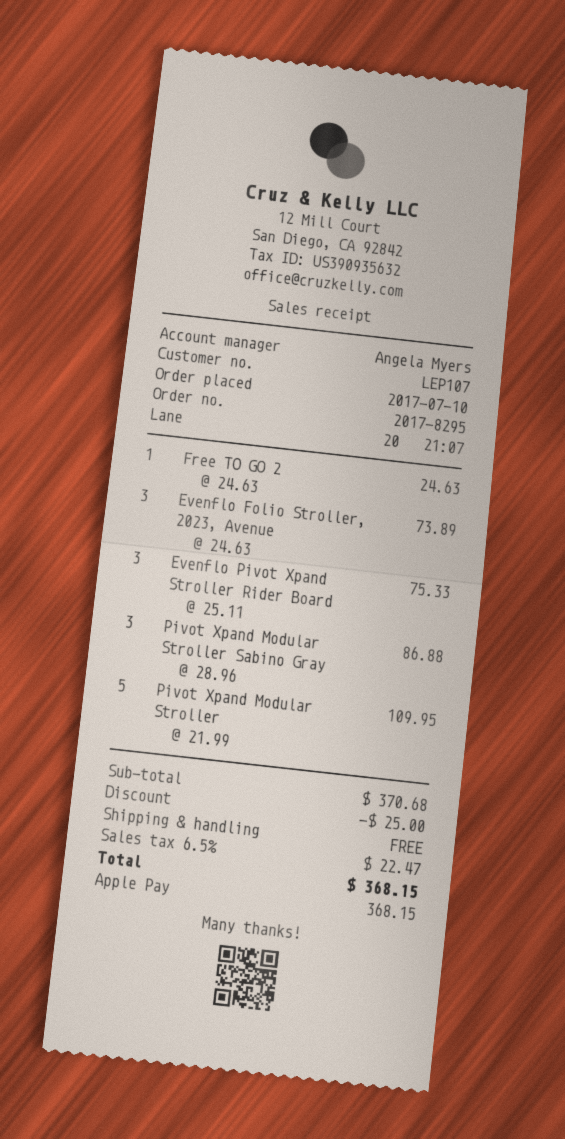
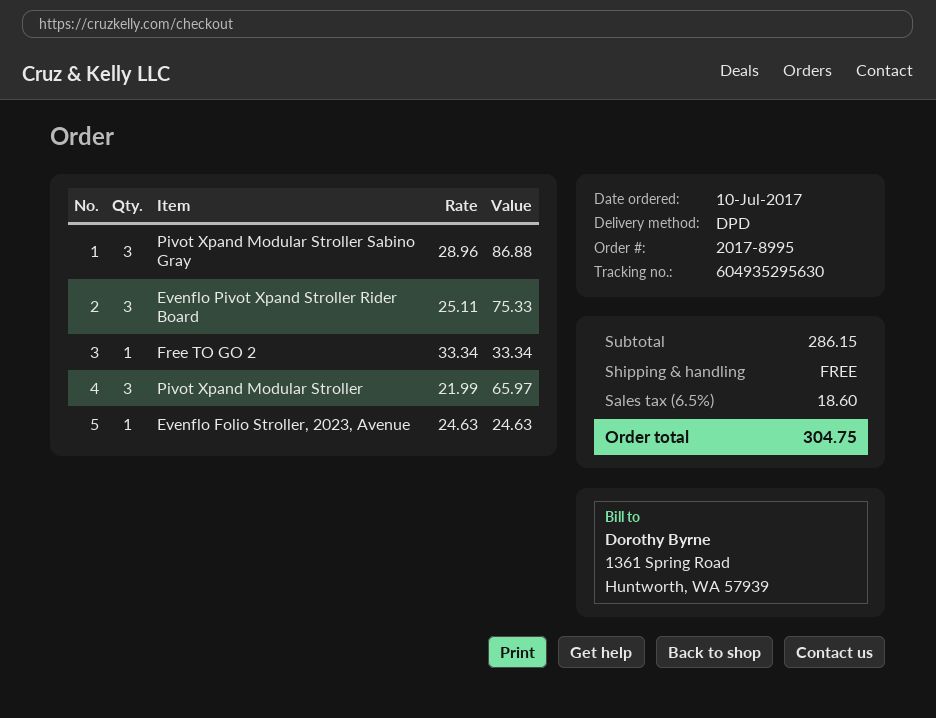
order number: 2017-8295 -> 2017-8995
Free TO GO 2: 1 x 24.63 = 24.63 -> 1 x 33.34 = 33.34
Evenflo Folio Stroller, 2023, Avenue: 3 x 24.63 = 73.89 -> 1 x 24.63 = 24.63
Pivot Xpand Modular Stroller: 5 x 21.99 = 109.95 -> 3 x 21.99 = 65.97
subtotal: 370.68 -> 286.15
discount: 25.00 -> none
tax: 6.5% = 22.47 -> 6.5% = 18.60
total: 368.15 -> 304.75

